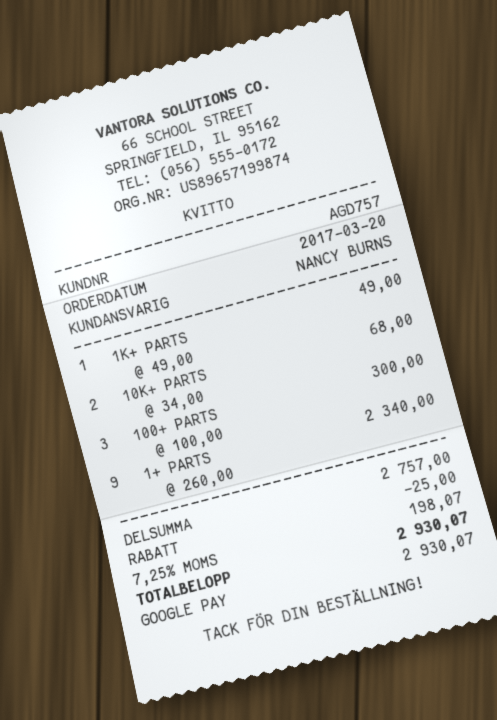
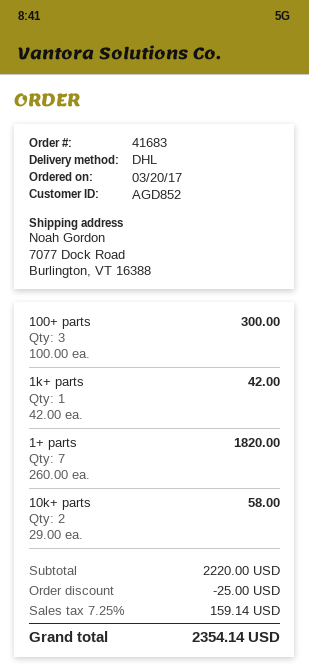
customer number: AGD757 -> AGD852
1K+ PARTS: 1 x 49.00 = 49.00 -> 1 x 42.00 = 42.00
10K+ PARTS: 2 x 34.00 = 68.00 -> 2 x 29.00 = 58.00
1+ PARTS: 9 x 260.00 = 2340.00 -> 7 x 260.00 = 1820.00
subtotal: 2757.00 -> 2220.00
tax: 7.25% = 198.07 -> 7.25% = 159.14
total: 2930.07 -> 2354.14

